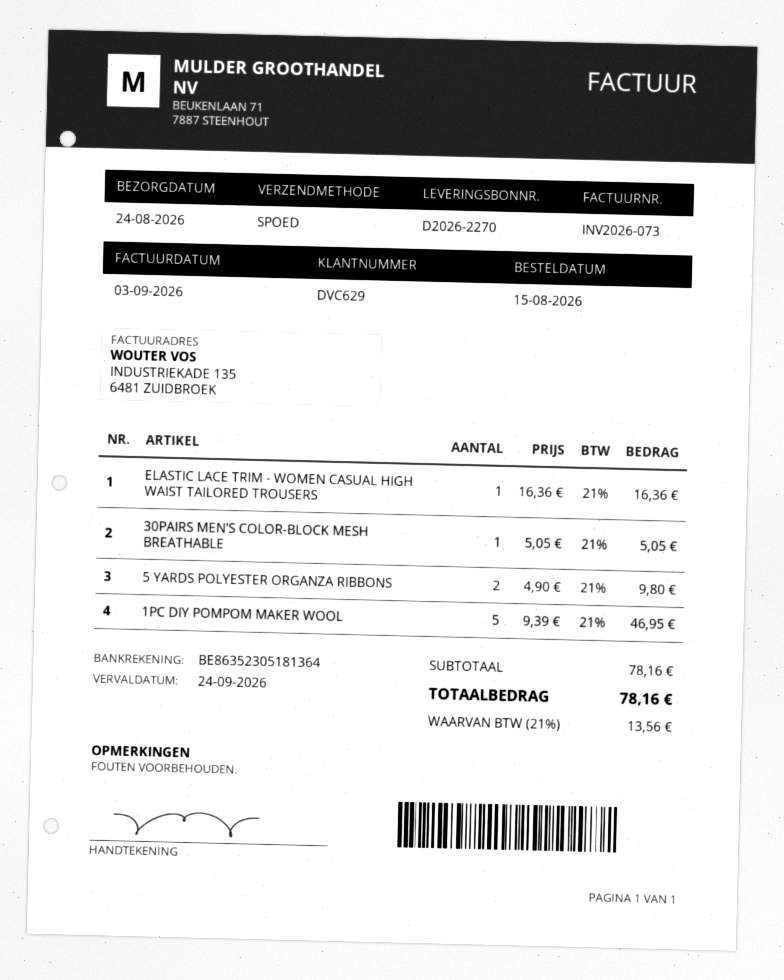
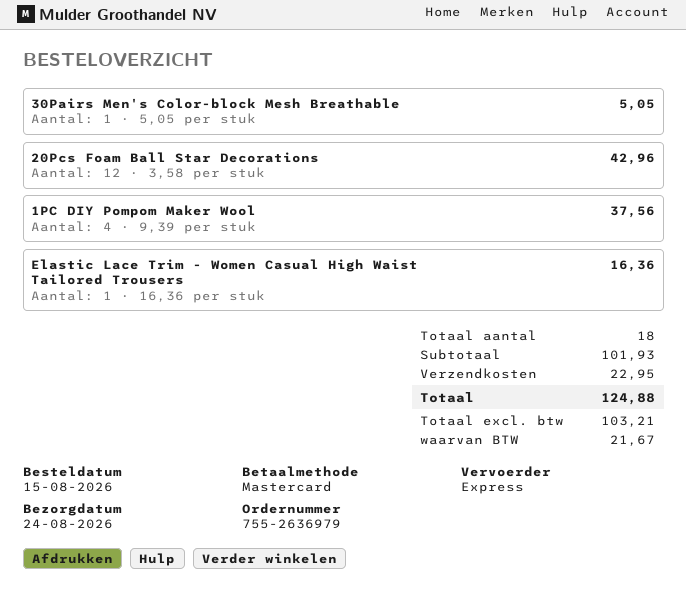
5 YARDS POLYESTER ORGANZA RIBBONS: 2 x 4.90 = 9.80 -> none
1PC DIY POMPOM MAKER WOOL: 5 x 9.39 = 46.95 -> 4 x 9.39 = 37.56
20Pcs Foam Ball Star Decorations: none -> 12 x 3.58 = 42.96
subtotal: 78.16 -> 101.93
shipping: none -> 22.95
tax: 13.56 -> 21.67
total: 78.16 -> 124.88

